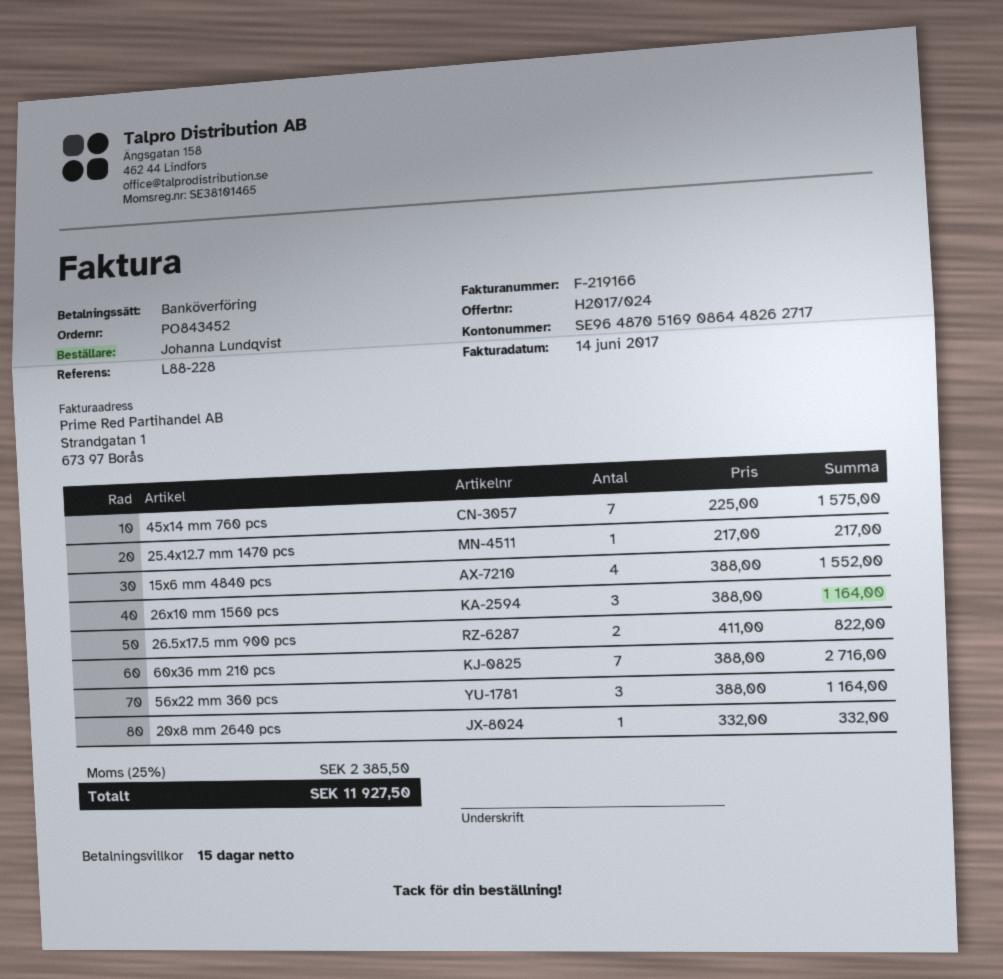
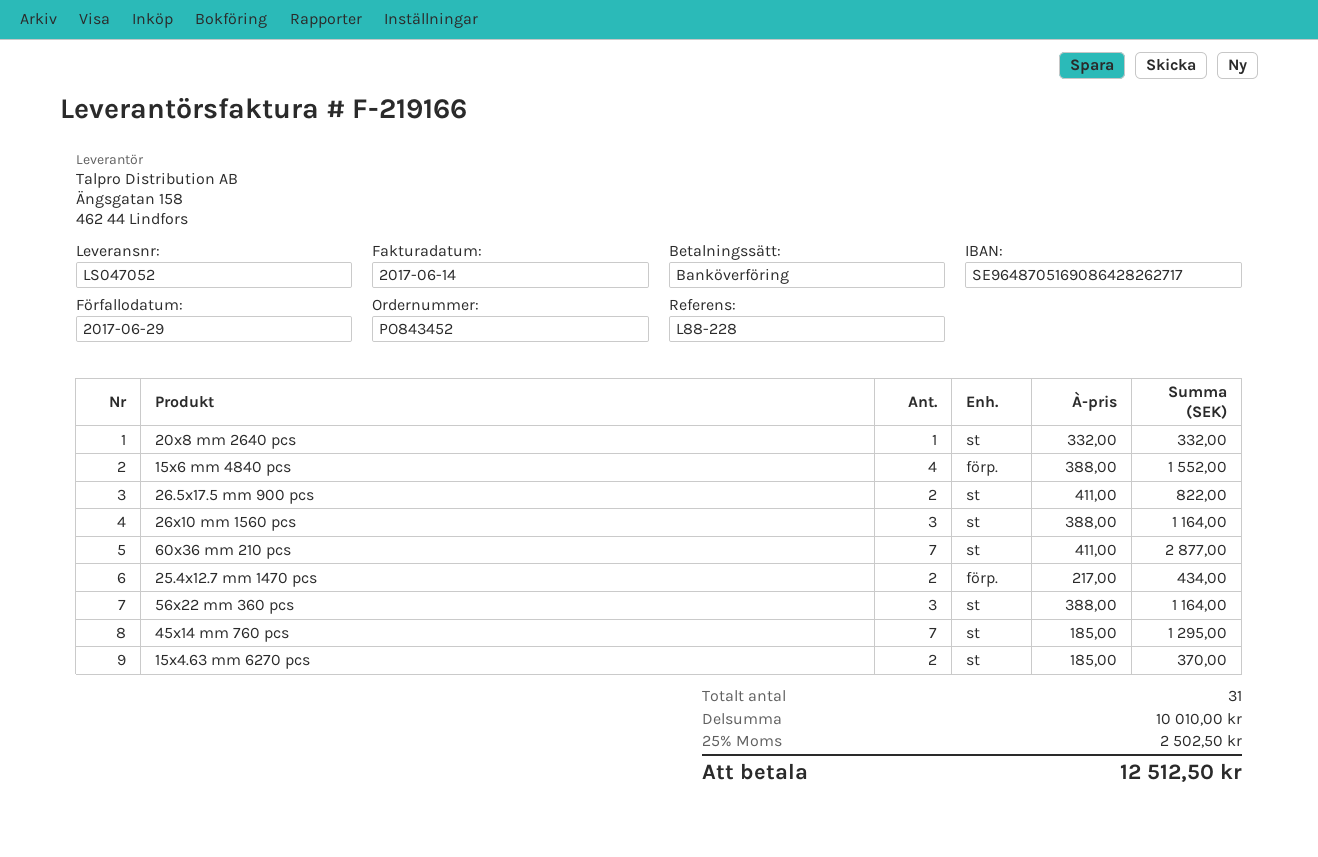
bank account: SE9648705169086448262717 -> SE9648705169086428262717
45x14 mm 760 pcs: 7 x 225.00 = 1575.00 -> 7 x 185.00 = 1295.00
25.4x12.7 mm 1470 pcs: 1 x 217.00 = 217.00 -> 2 x 217.00 = 434.00
60x36 mm 210 pcs: 7 x 388.00 = 2716.00 -> 7 x 411.00 = 2877.00
15x4.63 mm 6270 pcs: none -> 2 x 185.00 = 370.00
tax: 25% = 2385.50 -> 25% = 2502.50
total: 11927.50 -> 12512.50

